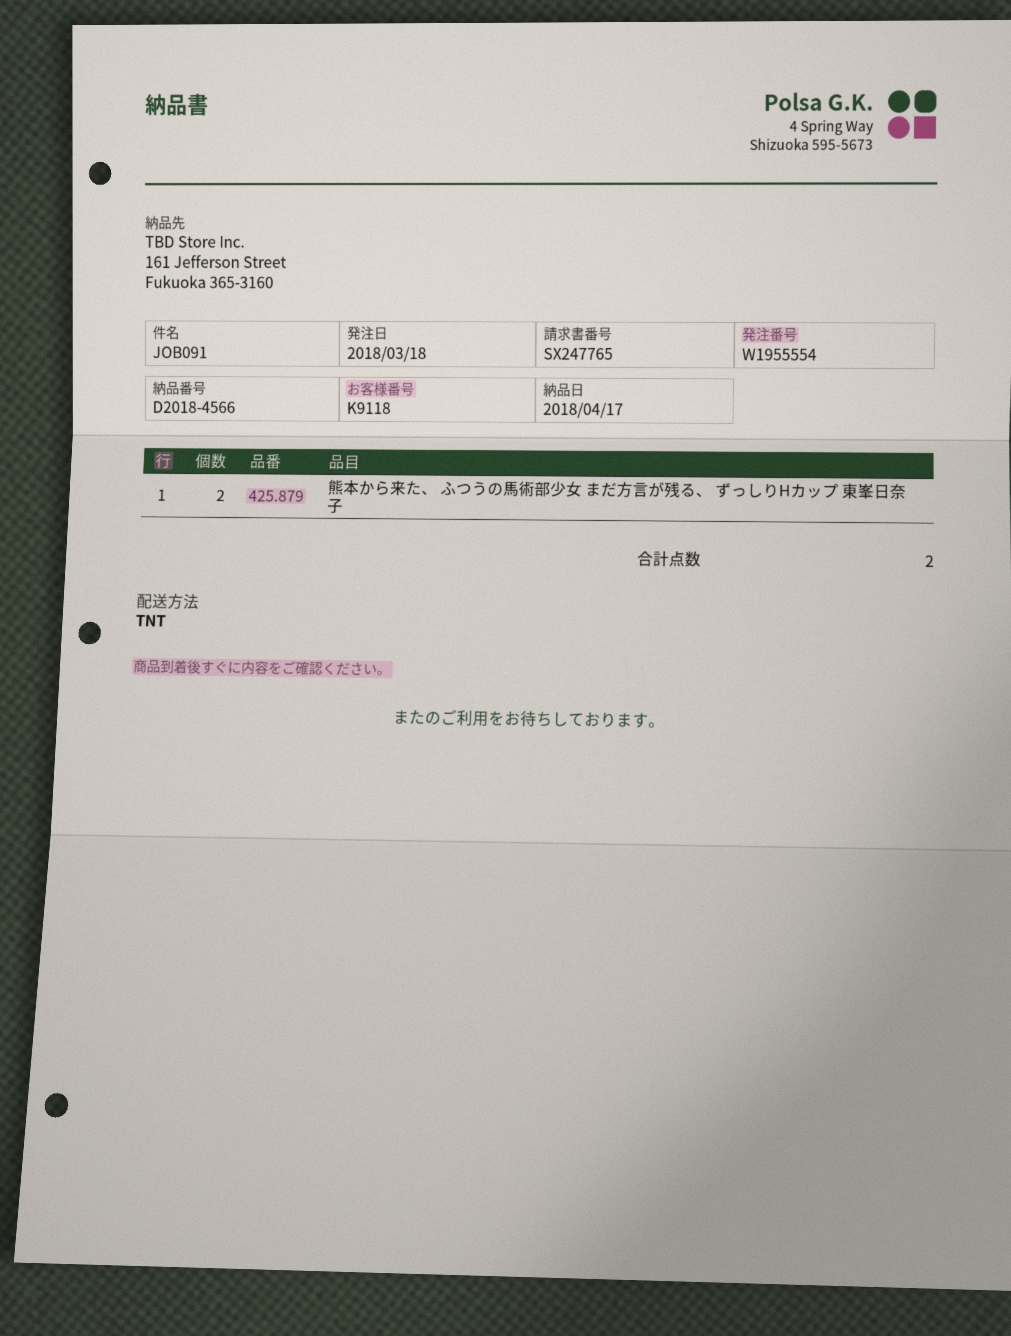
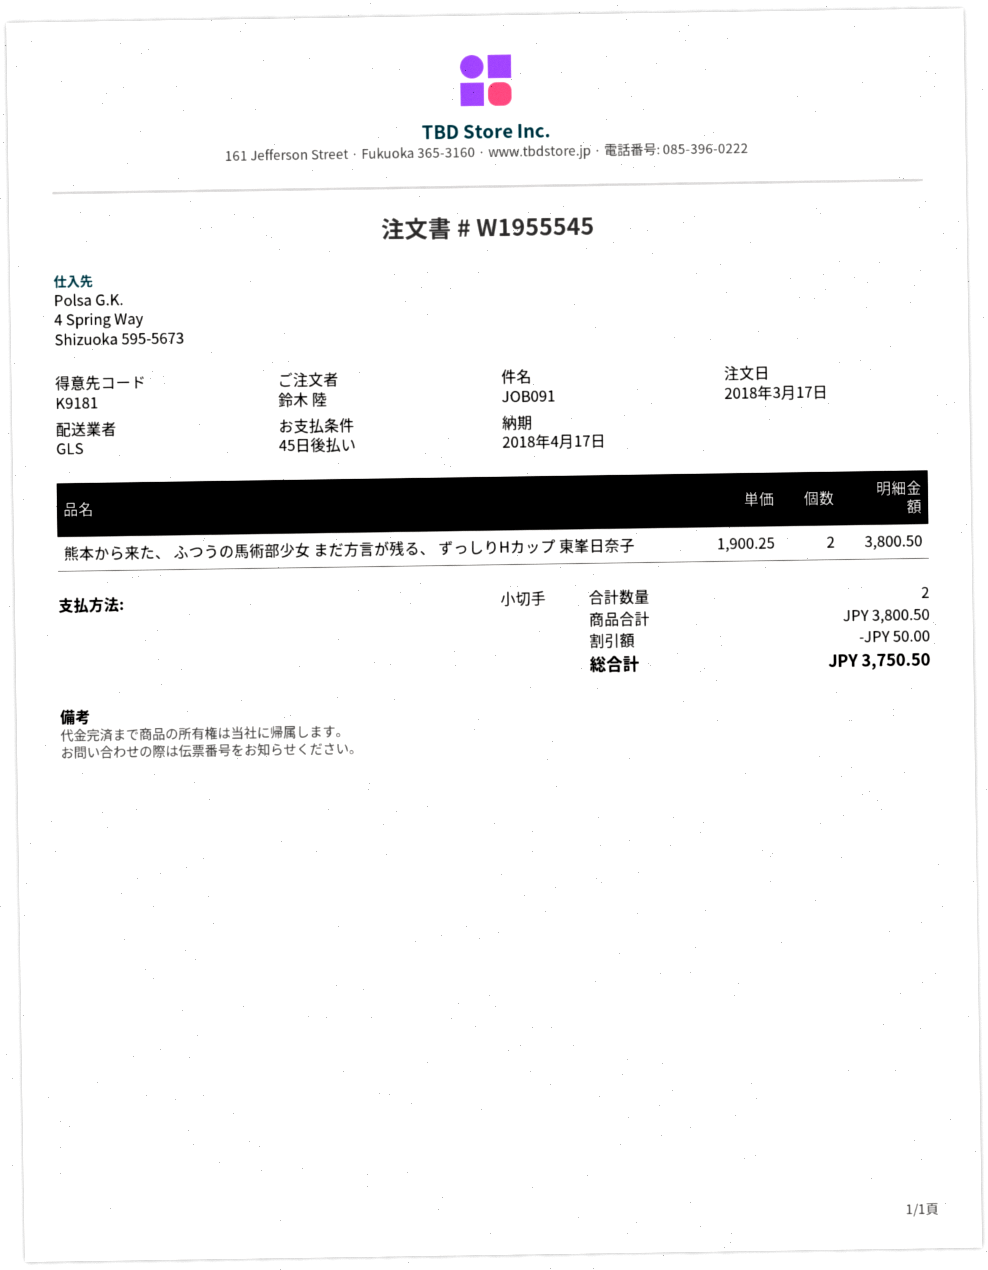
order number: W1955554 -> W1955545
order date: 2018-03-18 -> 2018-03-17
customer number: K9118 -> K9181
shipping method: TNT -> GLS

